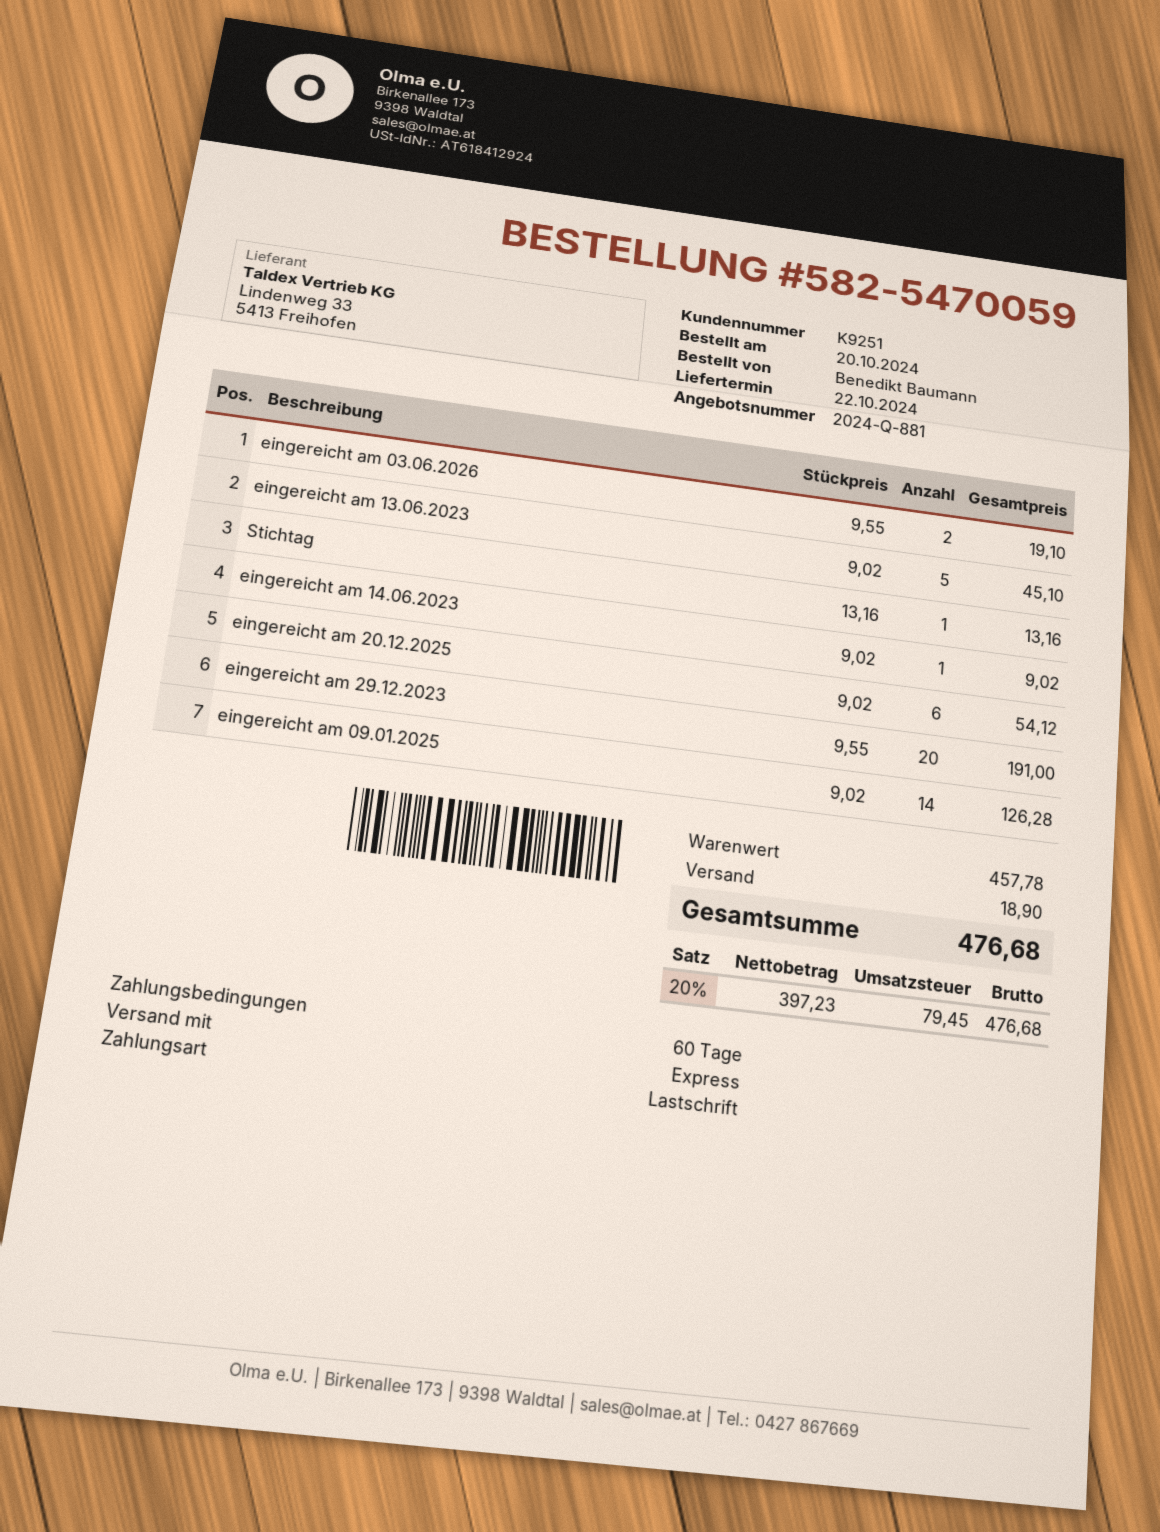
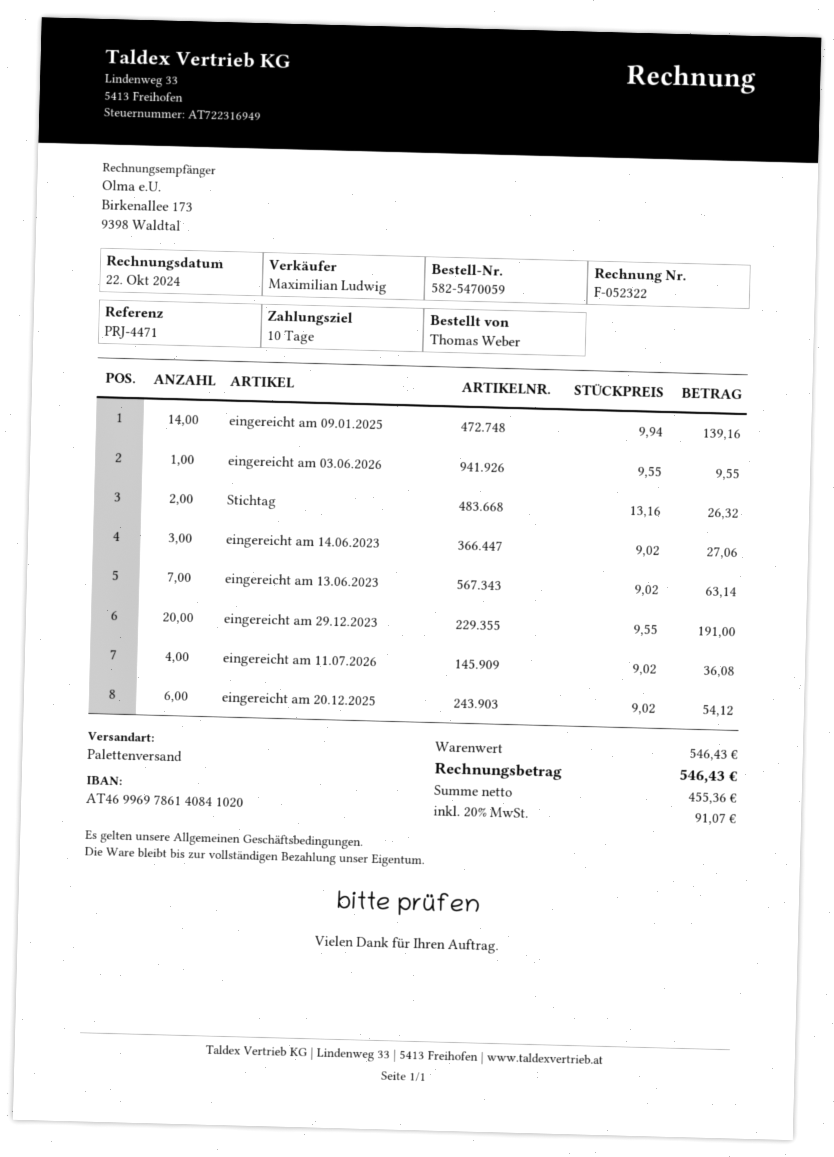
payment terms: 60 days -> 10 days
ordered by: Benedikt Baumann -> Thomas Weber
shipping method: express -> pallet freight
eingereicht am 03.06.2026: 2 x 9.55 = 19.10 -> 1 x 9.55 = 9.55
eingereicht am 13.06.2023: 5 x 9.02 = 45.10 -> 7 x 9.02 = 63.14
Stichtag: 1 x 13.16 = 13.16 -> 2 x 13.16 = 26.32
eingereicht am 14.06.2023: 1 x 9.02 = 9.02 -> 3 x 9.02 = 27.06
eingereicht am 09.01.2025: 14 x 9.02 = 126.28 -> 14 x 9.94 = 139.16
eingereicht am 11.07.2026: none -> 4 x 9.02 = 36.08
subtotal: 457.78 -> 546.43
shipping: 18.90 -> none
net: 397.23 -> 455.36
tax: 20% = 79.45 -> 20% = 91.07
total: 476.68 -> 546.43

